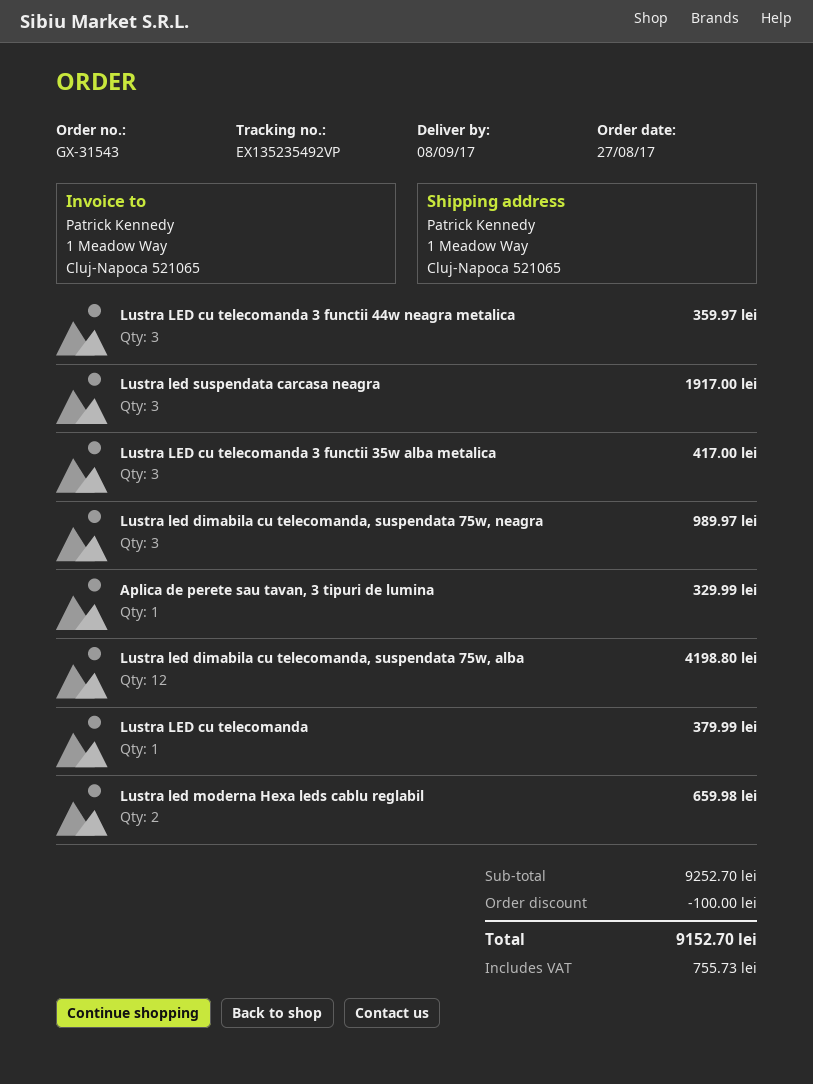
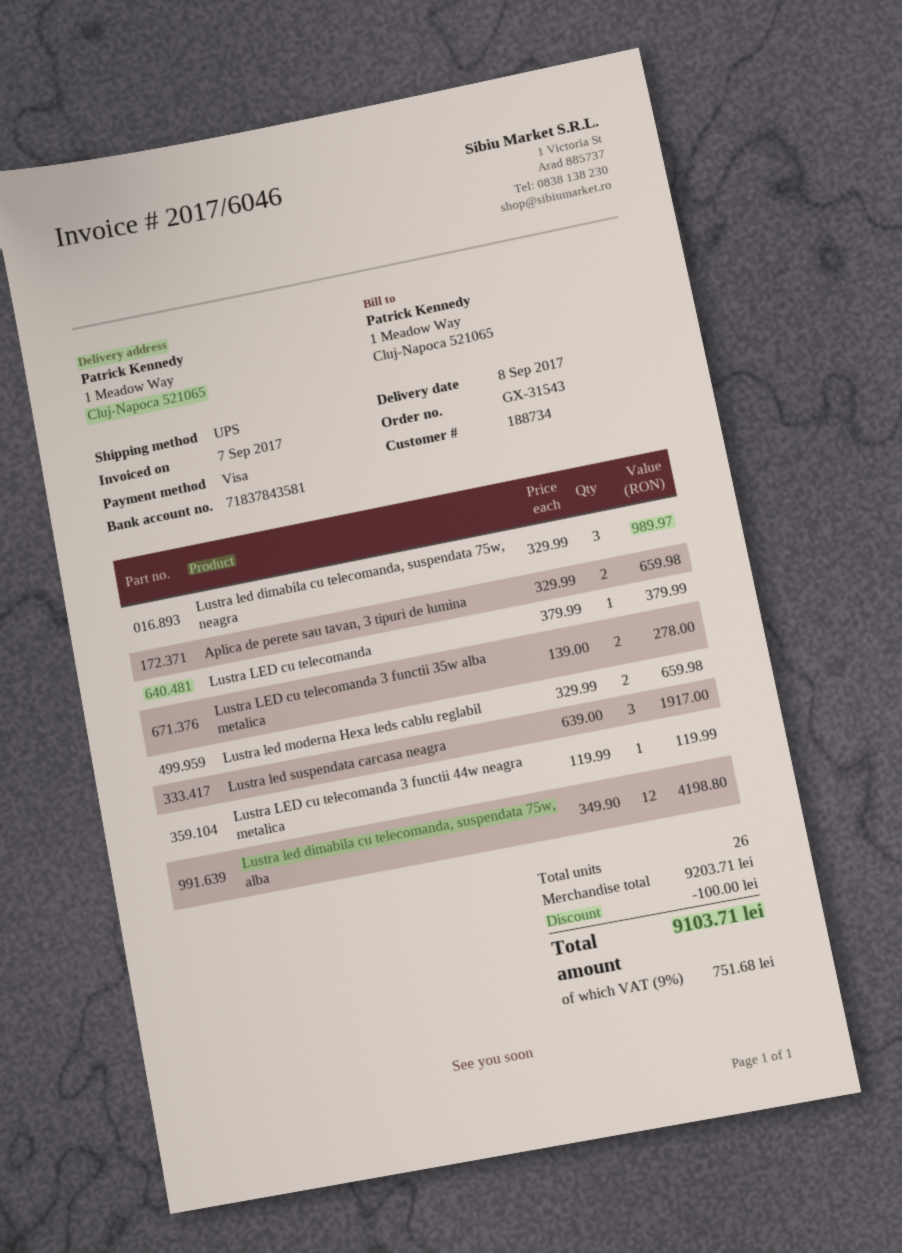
Lustra LED cu telecomanda 3 functii 44w neagra metalica: 3 for 359.97 -> 1 for 119.99
Lustra LED cu telecomanda 3 functii 35w alba metalica: 3 for 417.00 -> 2 for 278.00
Aplica de perete sau tavan, 3 tipuri de lumina: 1 for 329.99 -> 2 for 659.98
subtotal: 9252.70 -> 9203.71
tax: 755.73 -> 751.68
total: 9152.70 -> 9103.71

